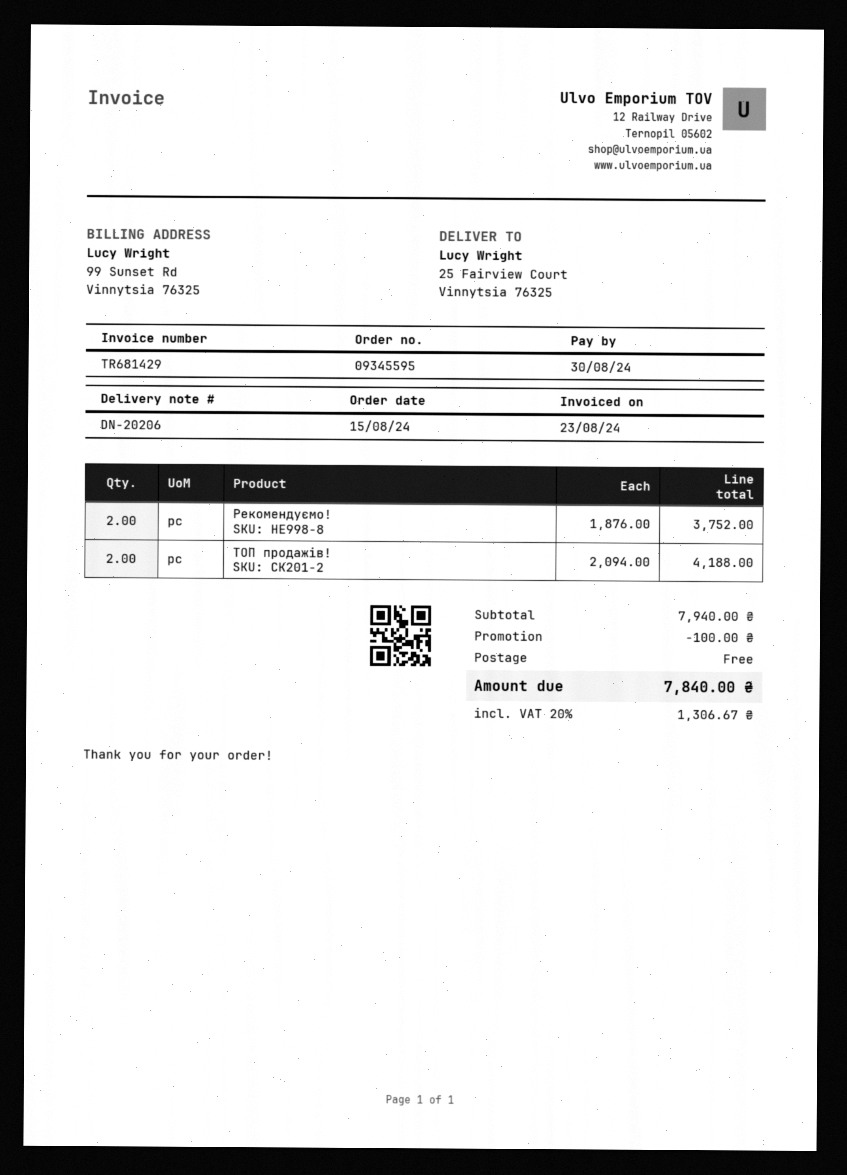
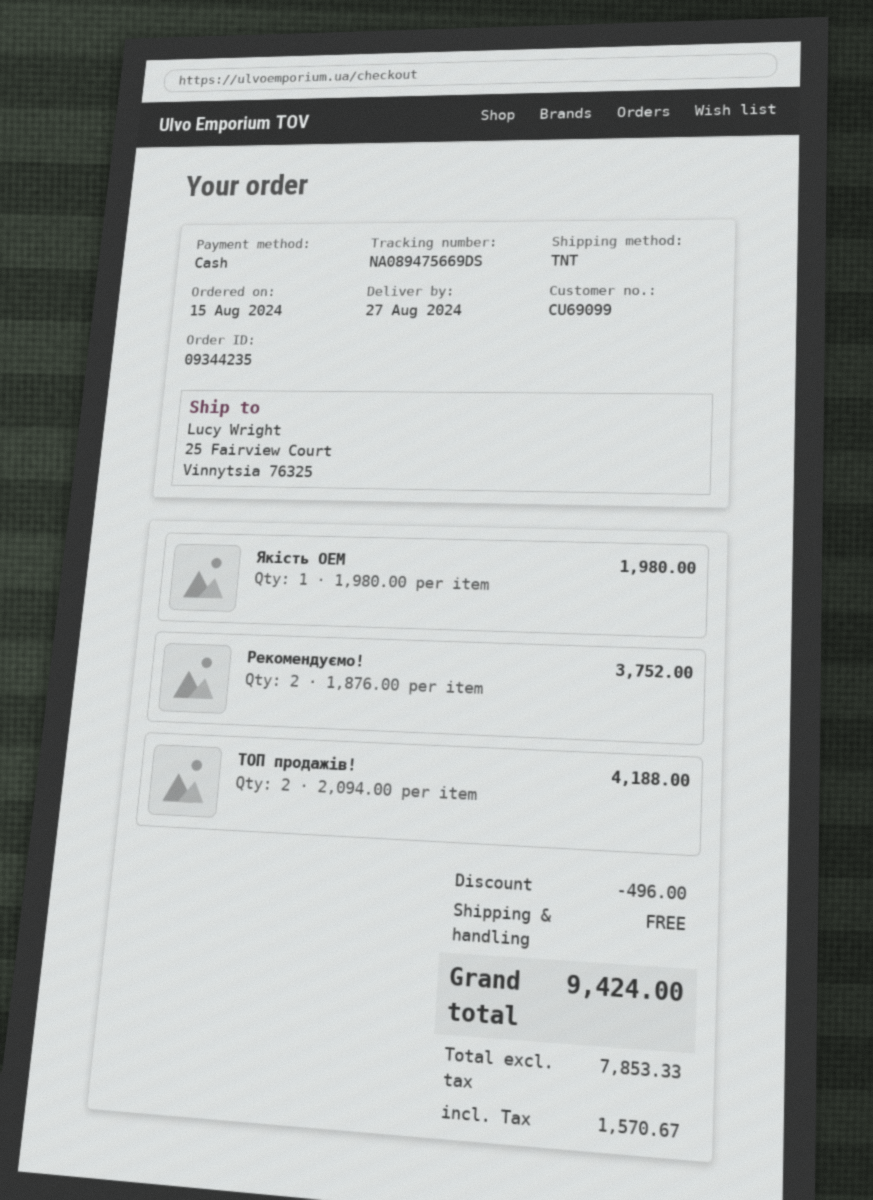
order number: 09345595 -> 09344235
Якість OEM: none -> 1 x 1980.00 = 1980.00
discount: 100.00 -> 496.00
tax: 1306.67 -> 1570.67
total: 7840.00 -> 9424.00

